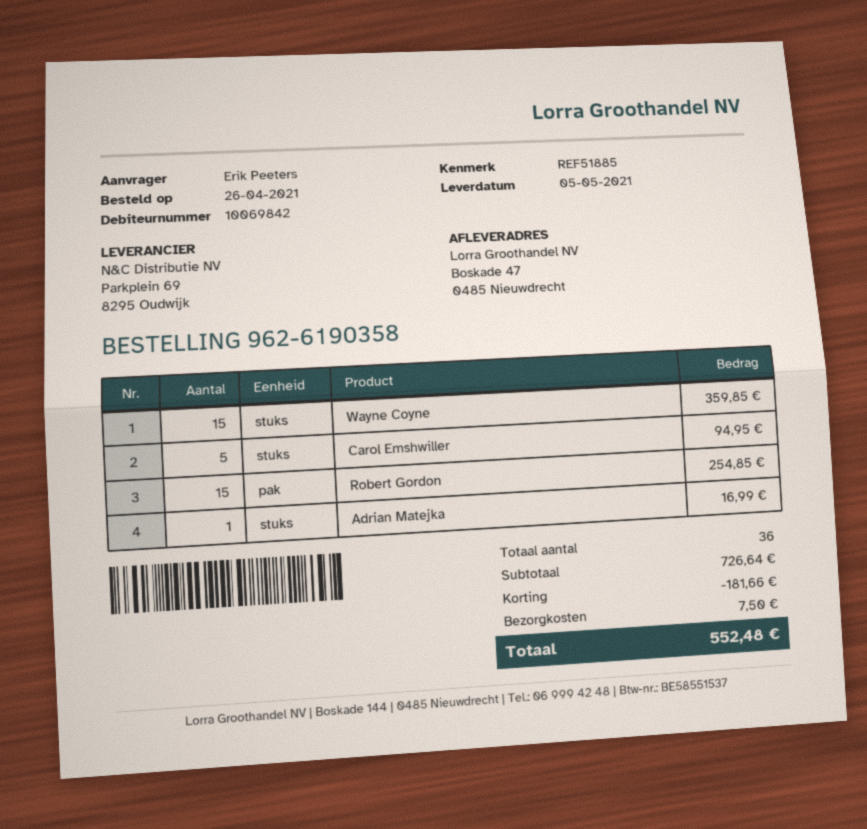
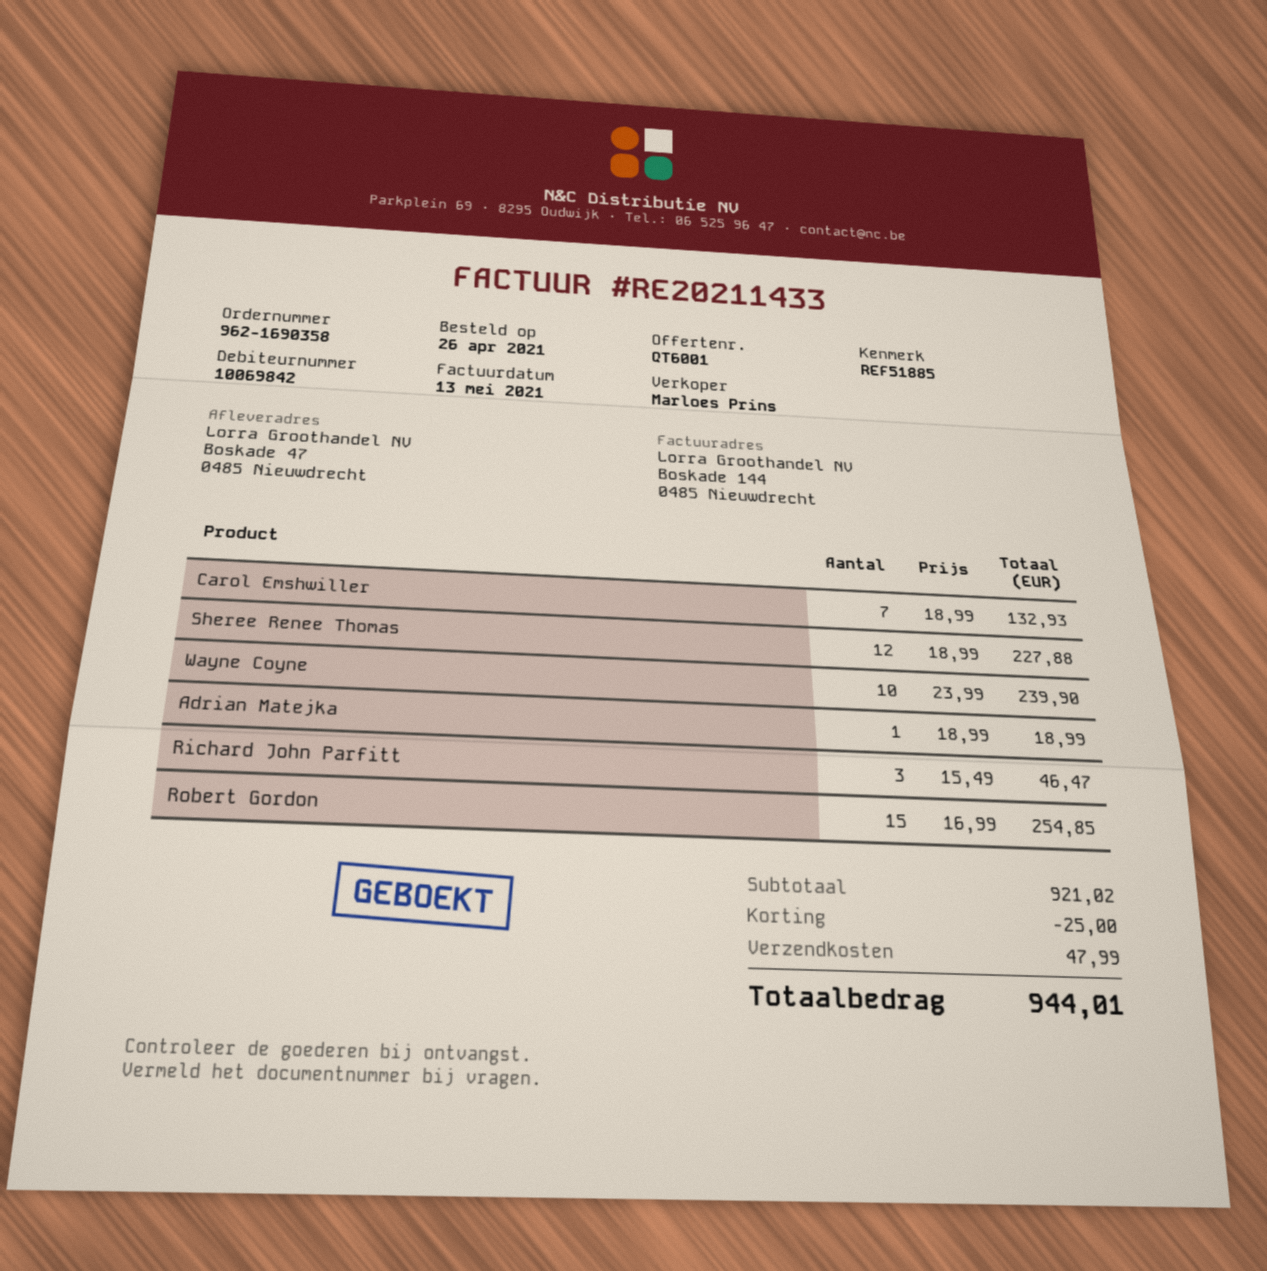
order number: 962-6190358 -> 962-1690358
Wayne Coyne: 15 for 359.85 -> 10 for 239.90
Carol Emshwiller: 5 for 94.95 -> 7 for 132.93
Adrian Matejka: 1 for 16.99 -> 1 for 18.99
Sheree Renee Thomas: none -> 12 for 227.88
Richard John Parfitt: none -> 3 for 46.47
subtotal: 726.64 -> 921.02
discount: 181.66 -> 25.00
shipping: 7.50 -> 47.99
total: 552.48 -> 944.01

